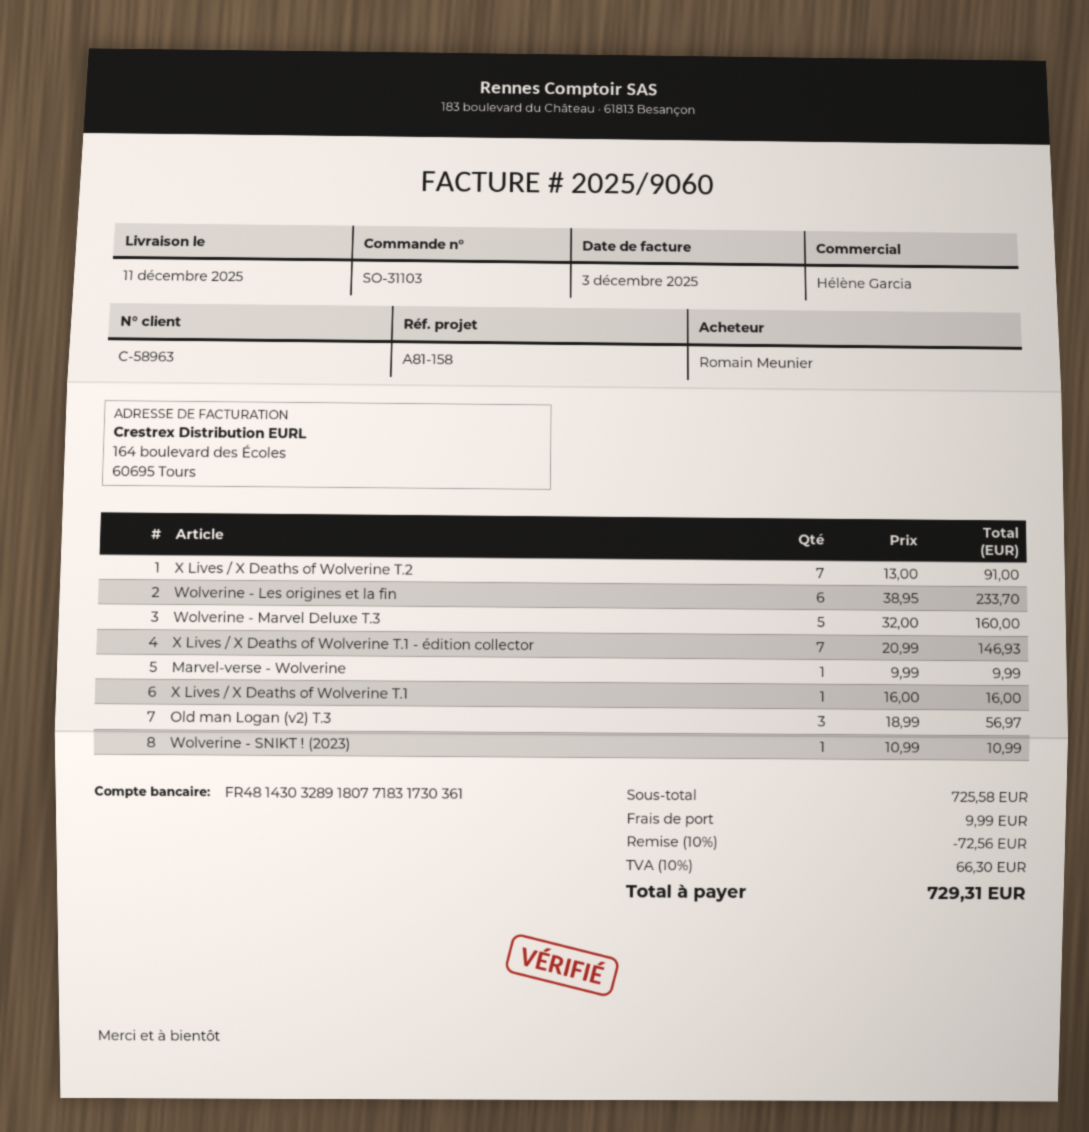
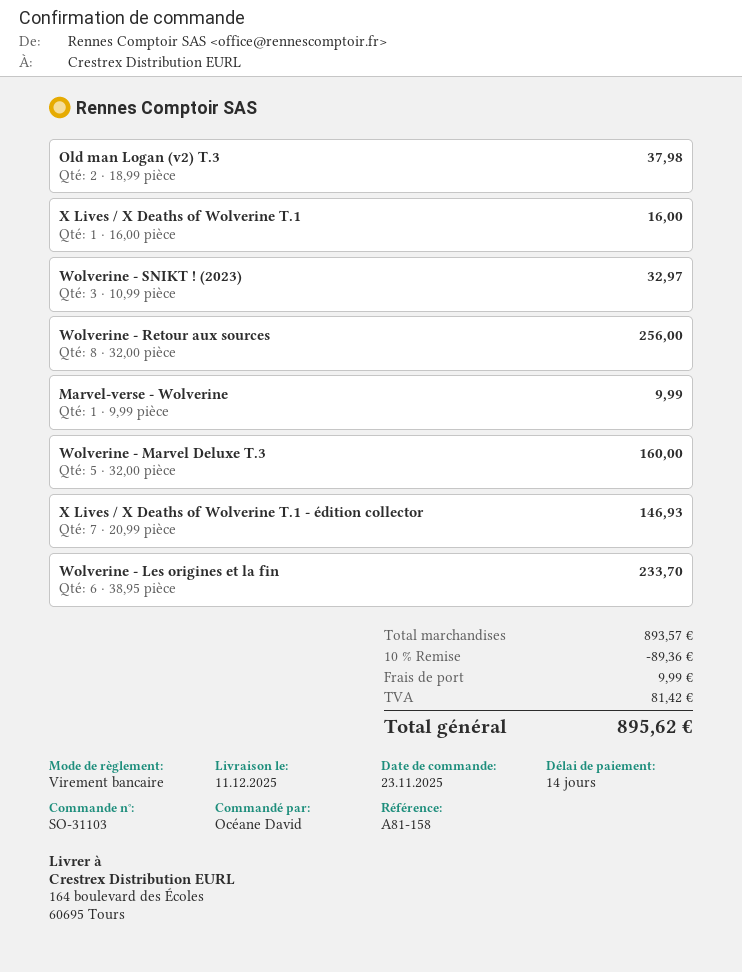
ordered by: Romain Meunier -> Océane David
X Lives / X Deaths of Wolverine T.2: 7 x 13.00 = 91.00 -> none
Old man Logan (v2) T.3: 3 x 18.99 = 56.97 -> 2 x 18.99 = 37.98
Wolverine - SNIKT ! (2023): 1 x 10.99 = 10.99 -> 3 x 10.99 = 32.97
Wolverine - Retour aux sources: none -> 8 x 32.00 = 256.00
subtotal: 725.58 -> 893.57
discount: 10% = 72.56 -> 10% = 89.36
tax: 66.30 -> 81.42
total: 729.31 -> 895.62

